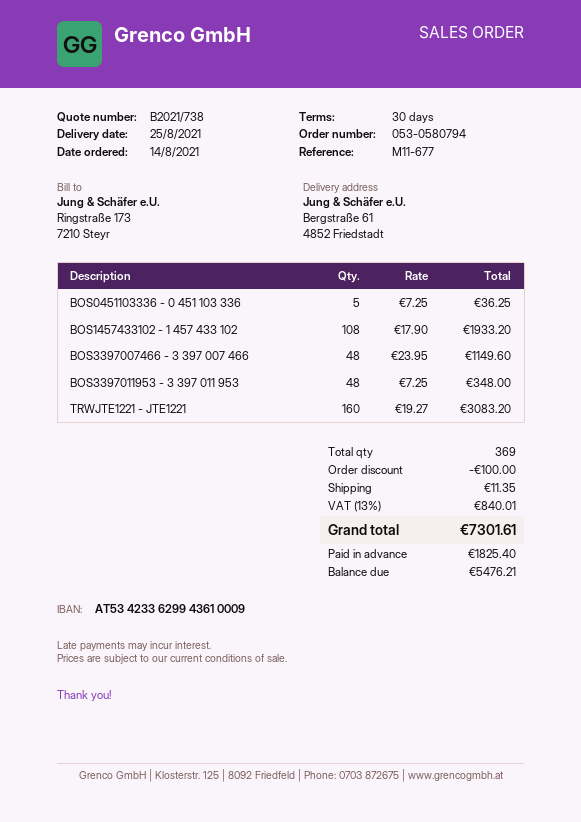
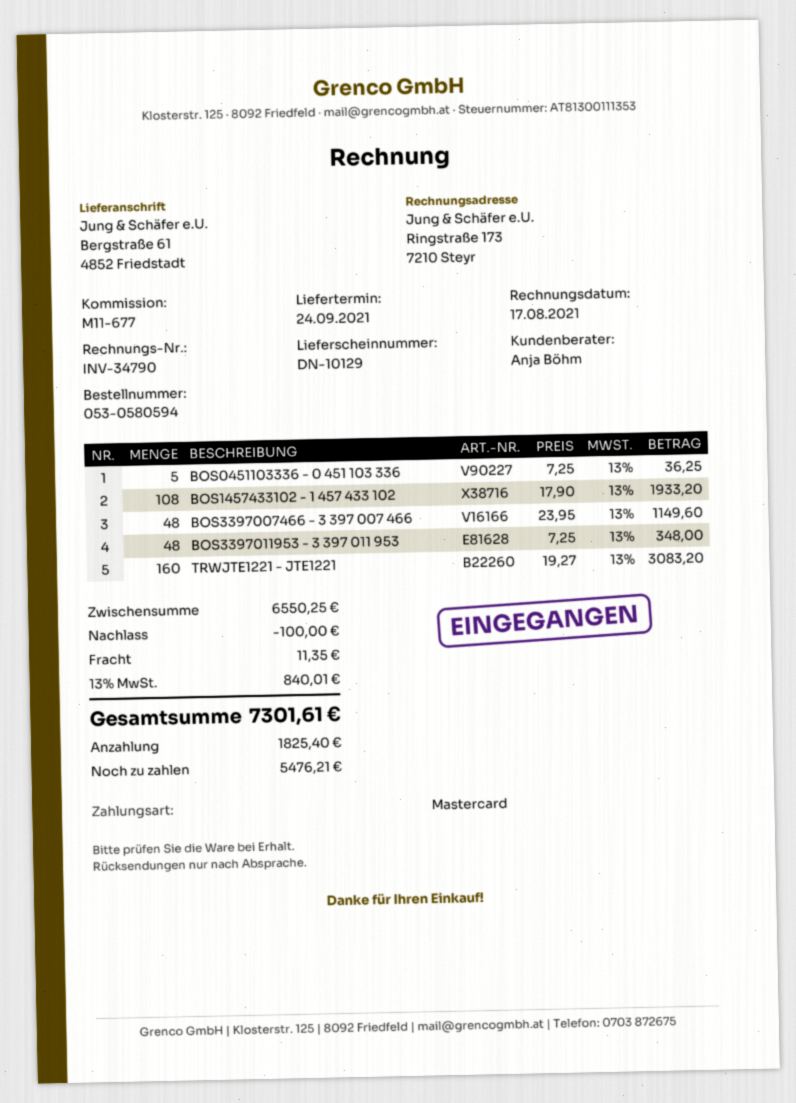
order number: 053-0580794 -> 053-0580594
delivery date: 2021-08-25 -> 2021-09-24

